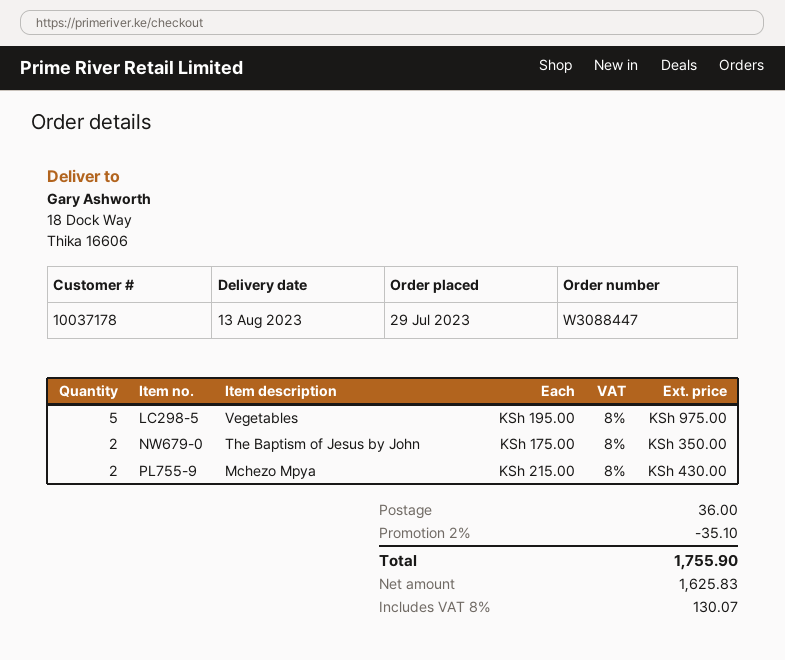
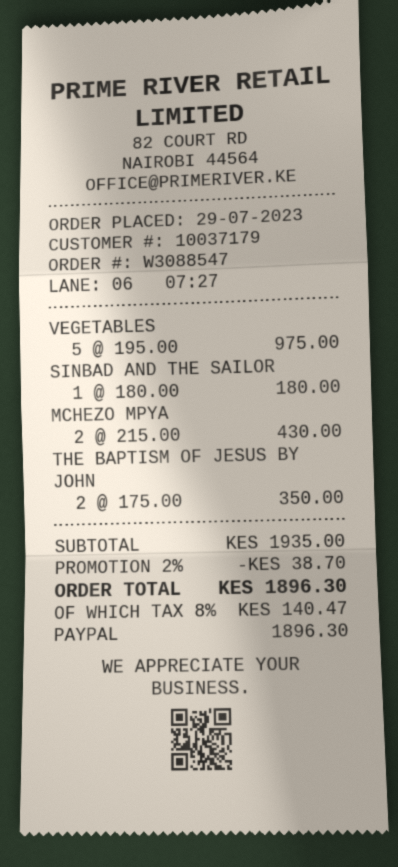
order number: W3088447 -> W3088547
customer number: 10037178 -> 10037179
SINBAD AND THE SAILOR: none -> 1 x 180.00 = 180.00
discount: 2% = 35.10 -> 2% = 38.70
shipping: 36.00 -> none
tax: 8% = 130.07 -> 8% = 140.47
total: 1755.90 -> 1896.30

